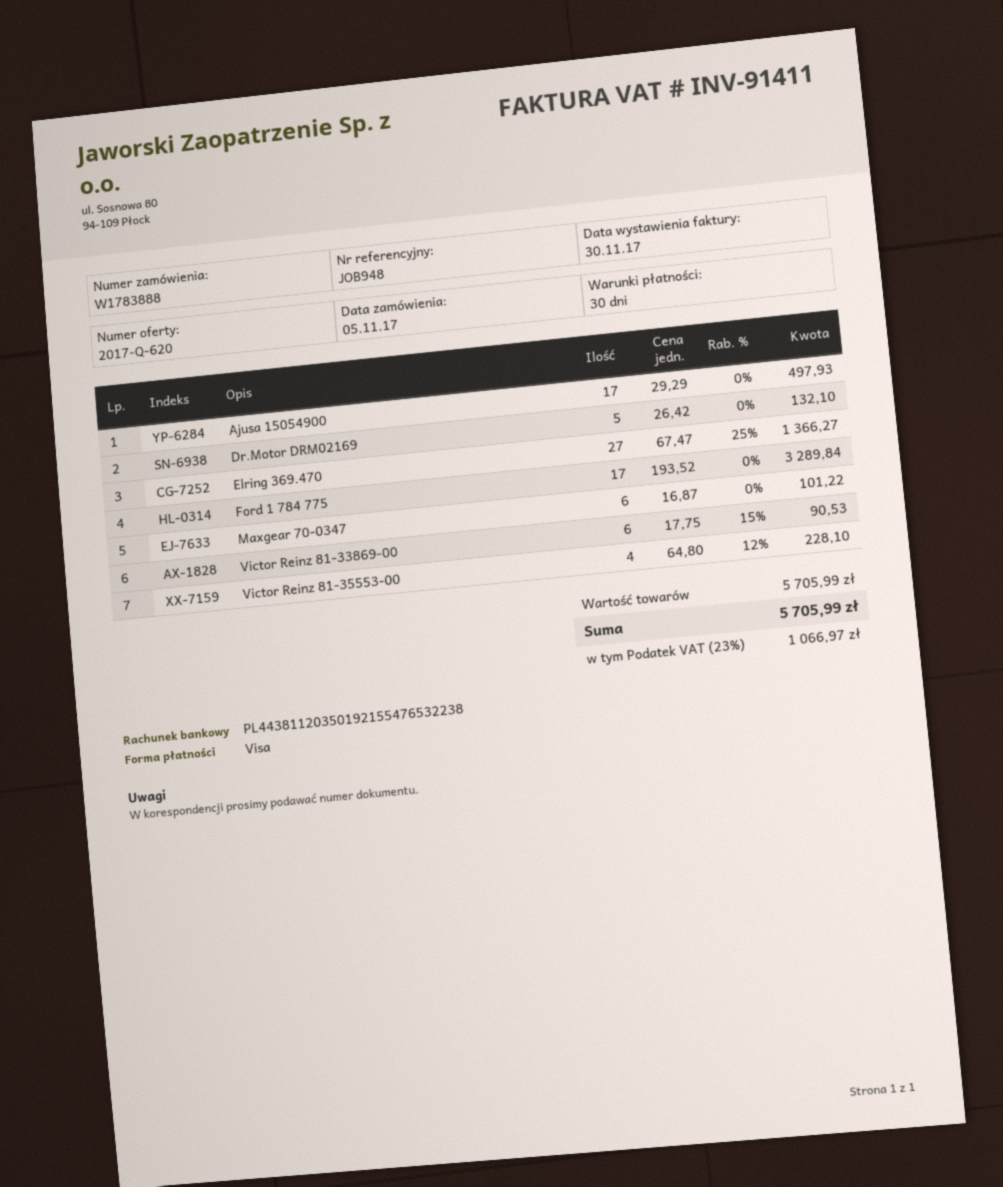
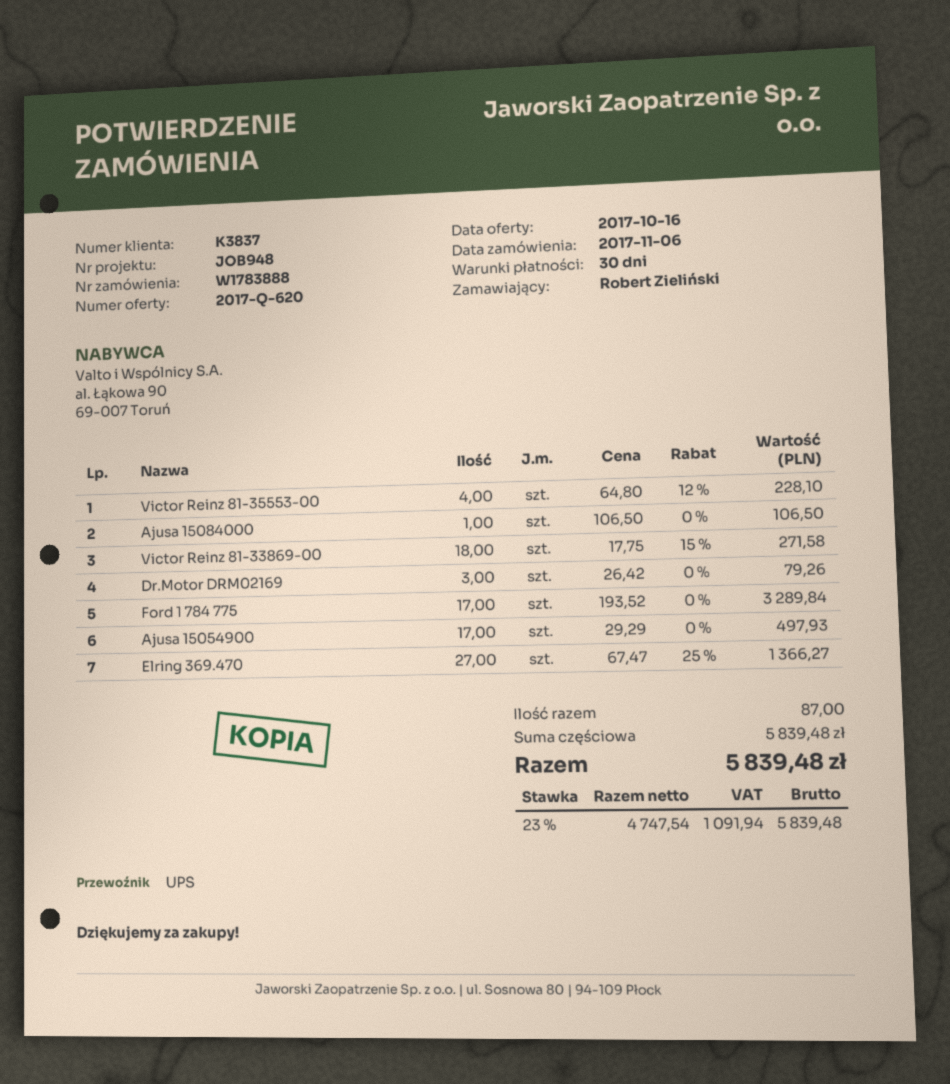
order date: 2017-11-05 -> 2017-11-06
Dr.Motor DRM02169: 5 x 26.42 = 132.10 -> 3 x 26.42 = 79.26
Maxgear 70-0347: 6 x 16.87 = 101.22 -> none
Victor Reinz 81-33869-00: 6 x 17.75 - 15% = 90.53 -> 18 x 17.75 - 15% = 271.58
Ajusa 15084000: none -> 1 x 106.50 = 106.50
subtotal: 5705.99 -> 5839.48
tax: 23% = 1066.97 -> 23% = 1091.94
total: 5705.99 -> 5839.48

